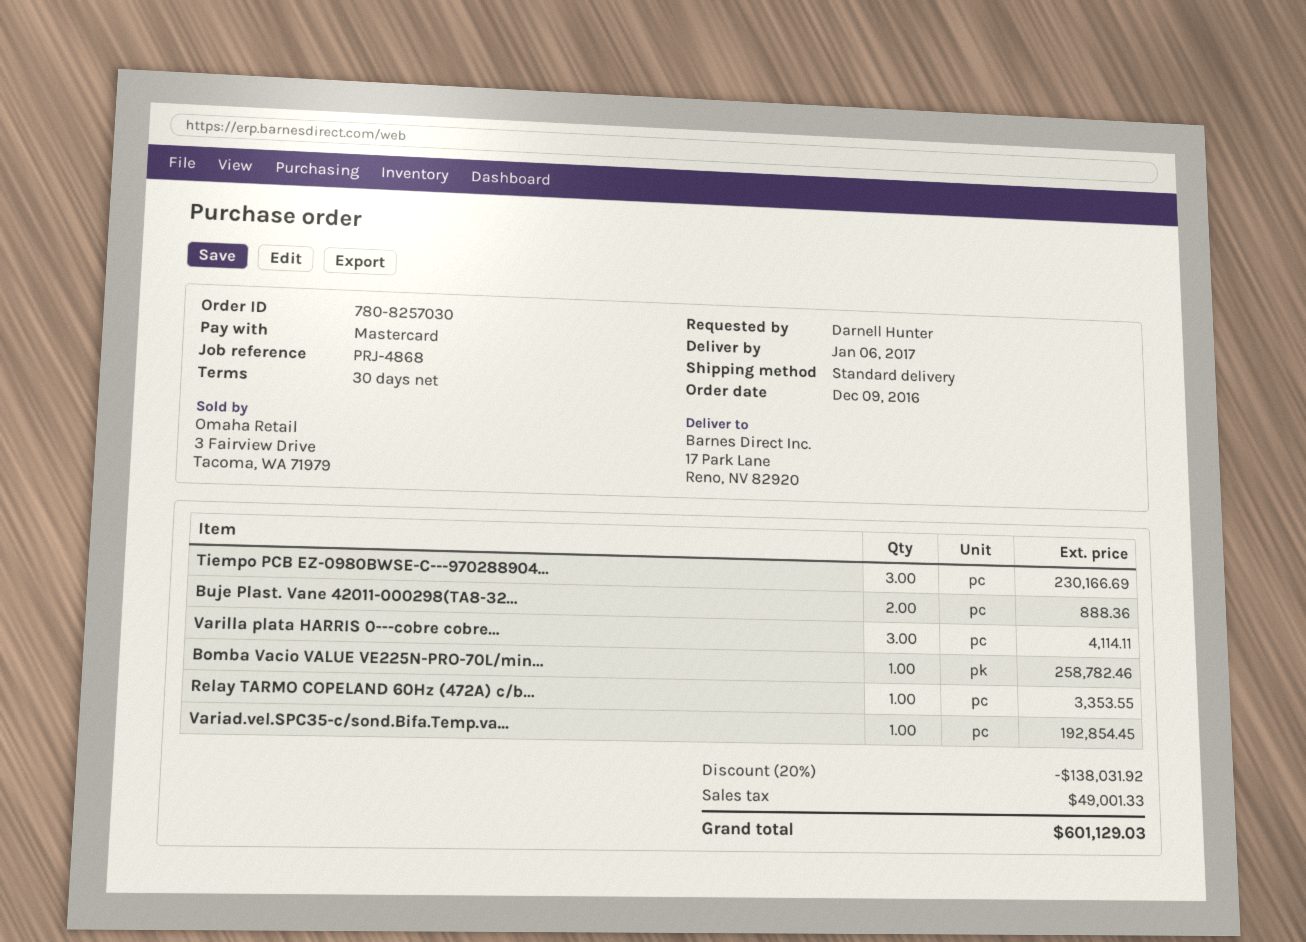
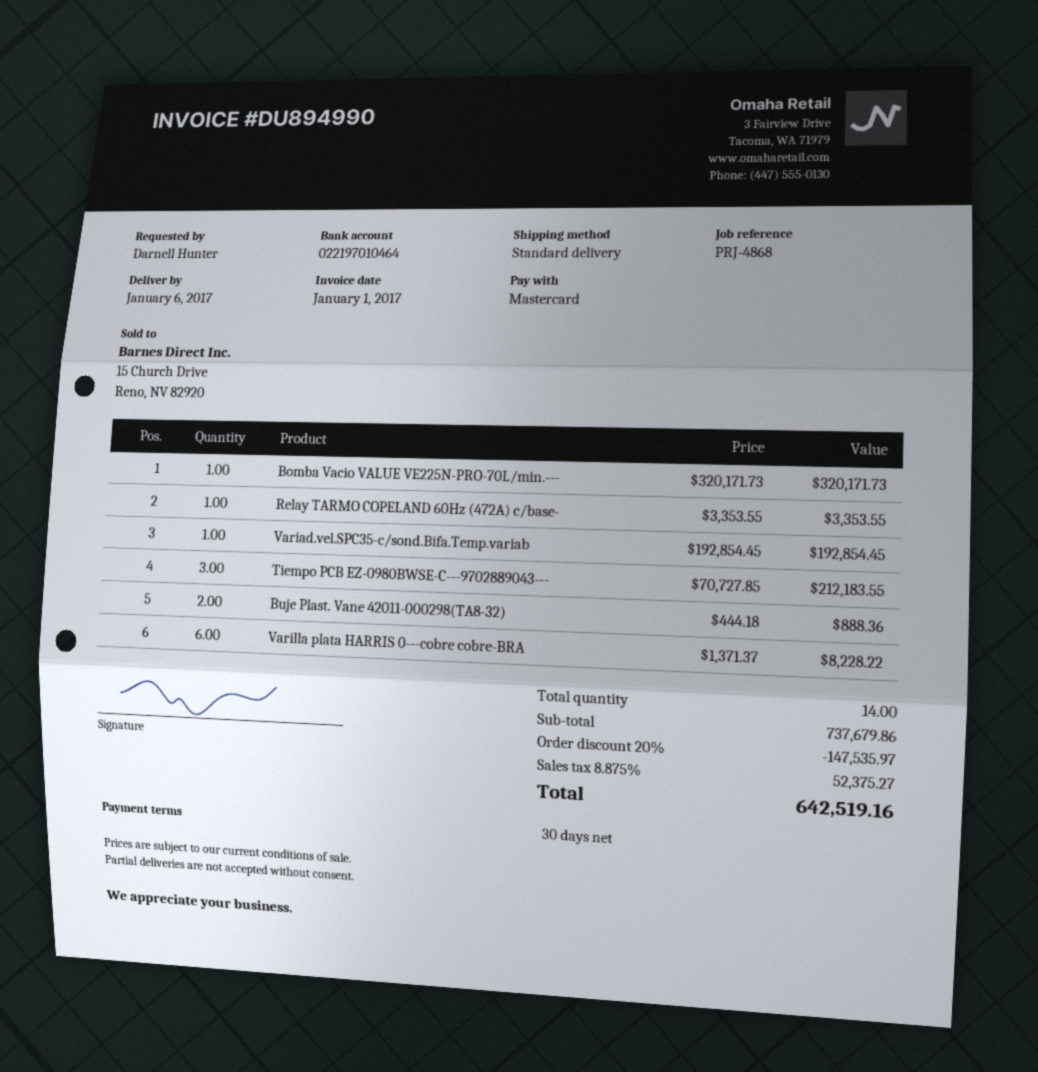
Tiempo PCB EZ-0980BWSE-C---970288904...: 3 for 230166.69 -> 3 for 212183.55
Varilla plata HARRIS 0---cobre cobre...: 3 for 4114.11 -> 6 for 8228.22
Bomba Vacio VALUE VE225N-PRO-70L/min...: 1 for 258782.46 -> 1 for 320171.73
discount: 20% = 138031.92 -> 20% = 147535.97
tax: 49001.33 -> 52375.27
total: 601129.03 -> 642519.16

